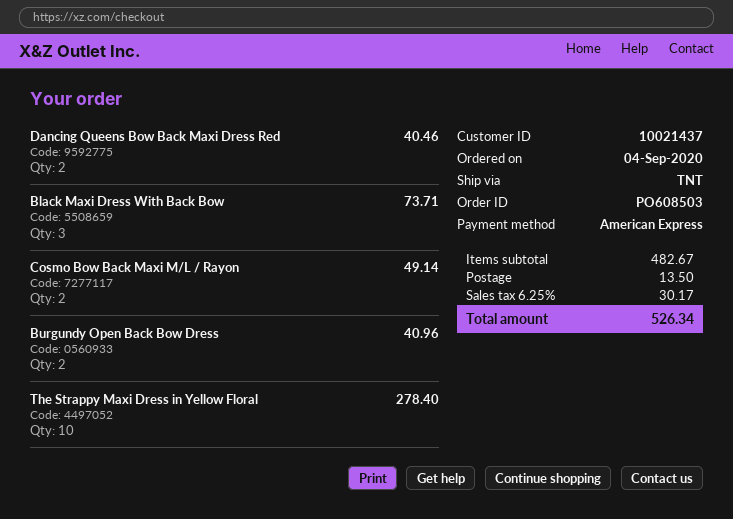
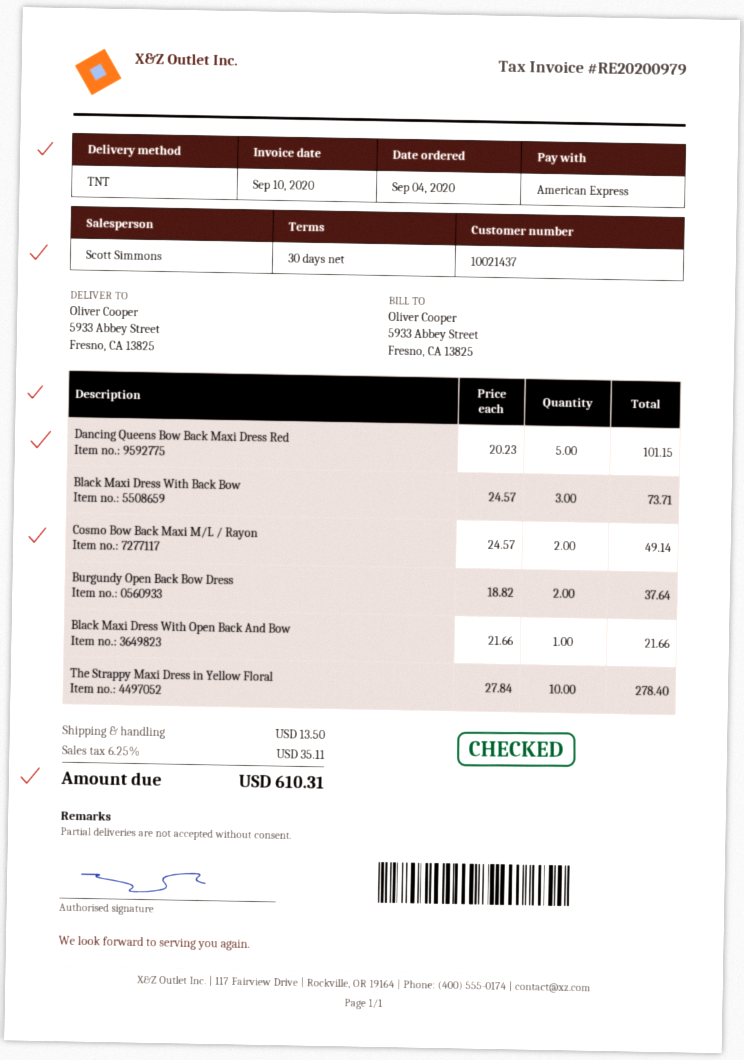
Dancing Queens Bow Back Maxi Dress Red: 2 for 40.46 -> 5 for 101.15
Burgundy Open Back Bow Dress: 2 for 40.96 -> 2 for 37.64
Black Maxi Dress With Open Back And Bow: none -> 1 for 21.66
tax: 6.25% = 30.17 -> 6.25% = 35.11
total: 526.34 -> 610.31

